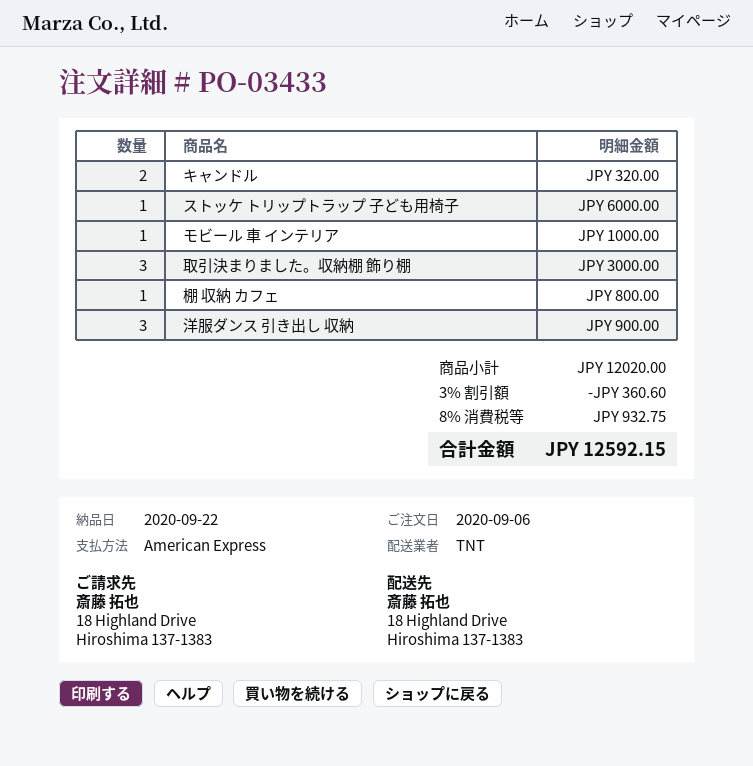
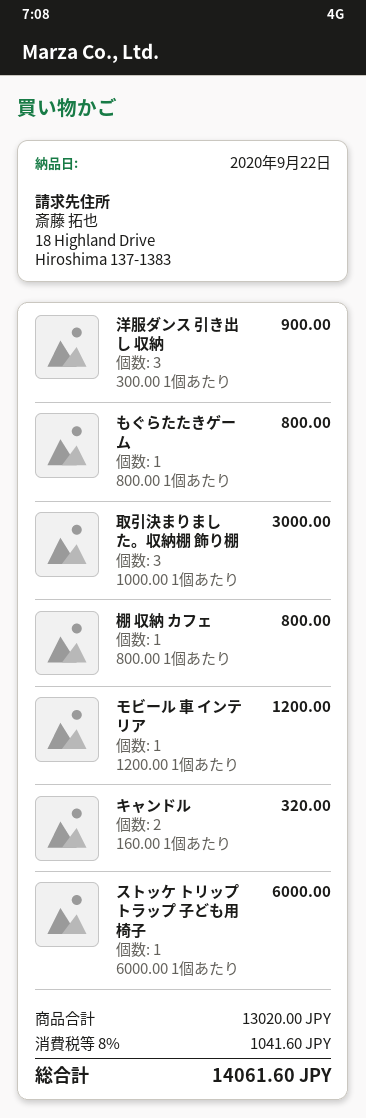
モビール 車 インテリア: 1 for 1000.00 -> 1 for 1200.00
もぐらたたきゲーム: none -> 1 for 800.00
subtotal: 12020.00 -> 13020.00
discount: 3% = 360.60 -> none
tax: 8% = 932.75 -> 8% = 1041.60
total: 12592.15 -> 14061.60

